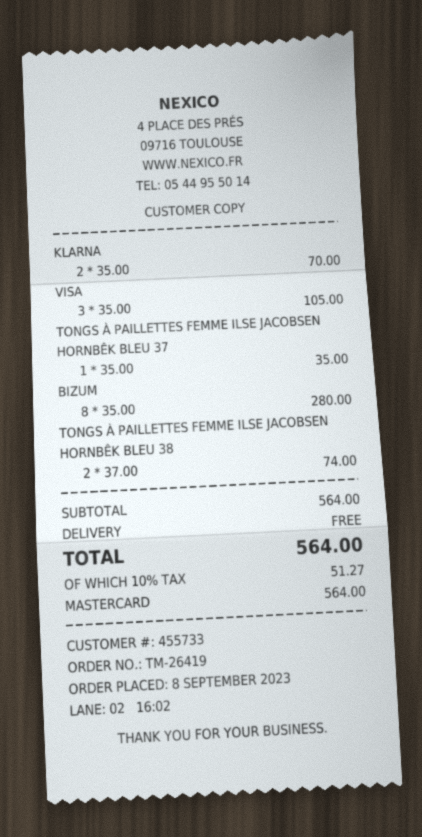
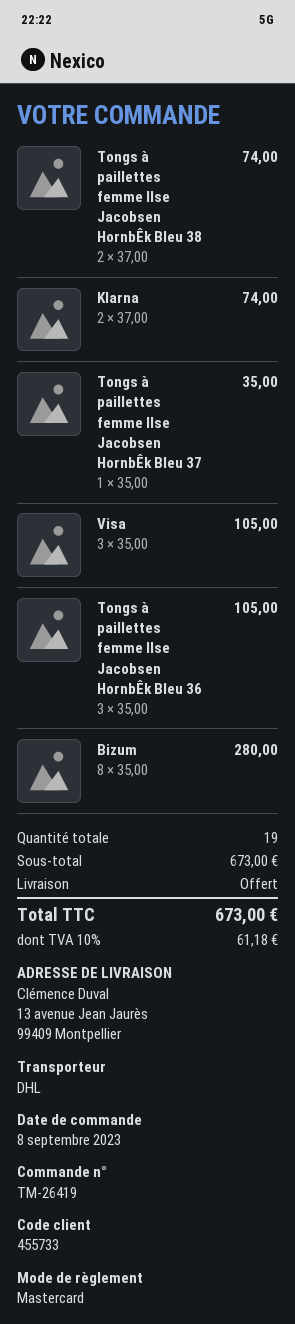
KLARNA: 2 x 35.00 = 70.00 -> 2 x 37.00 = 74.00
Tongs à paillettes femme Ilse Jacobsen HornbÊk Bleu 36: none -> 3 x 35.00 = 105.00
subtotal: 564.00 -> 673.00
tax: 10% = 51.27 -> 10% = 61.18
total: 564.00 -> 673.00

